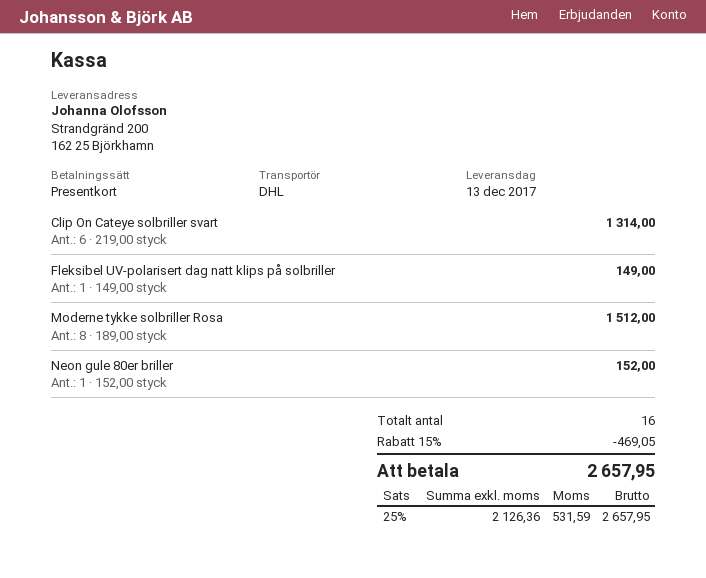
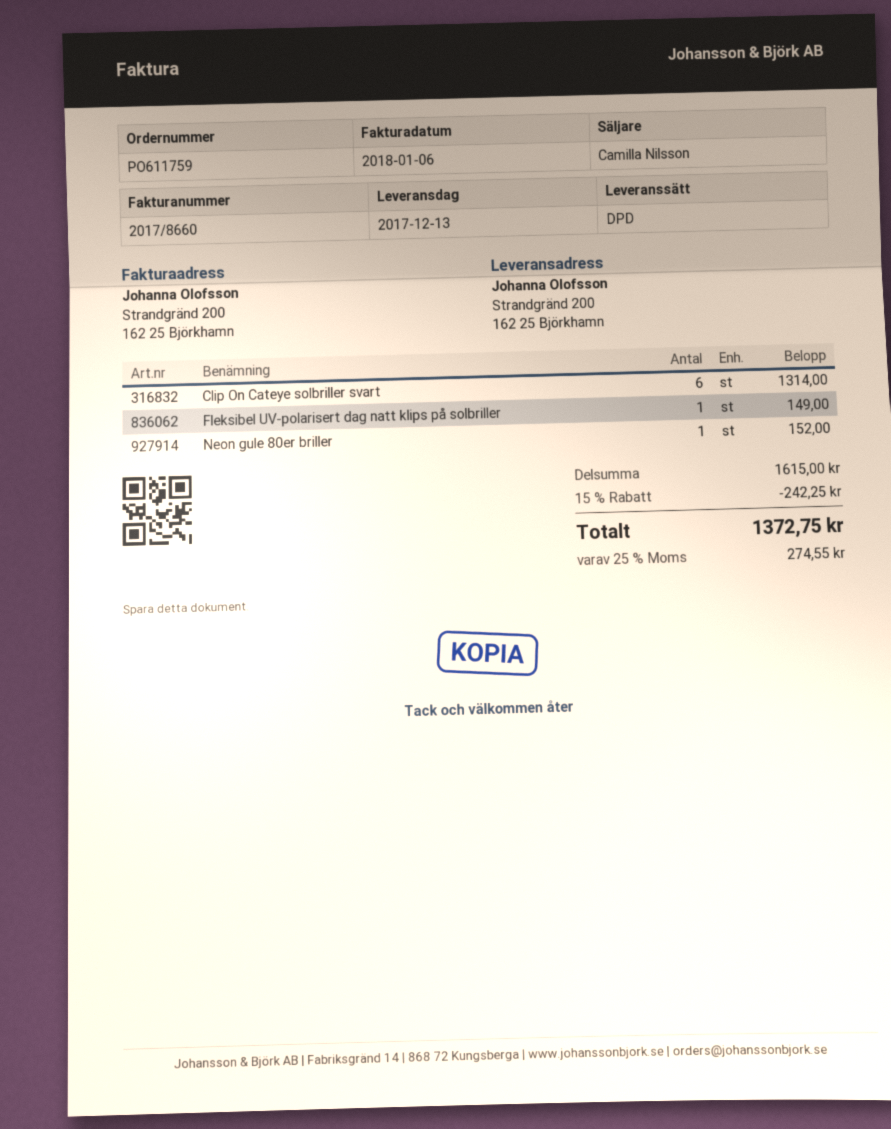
shipping method: DHL -> DPD
Moderne tykke solbriller Rosa: 8 for 1512.00 -> none
discount: 15% = 469.05 -> 15% = 242.25
tax: 25% = 531.59 -> 25% = 274.55
total: 2657.95 -> 1372.75

